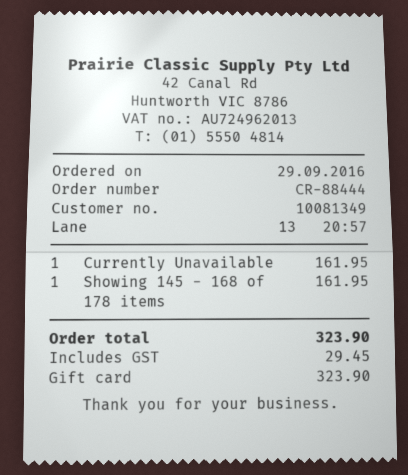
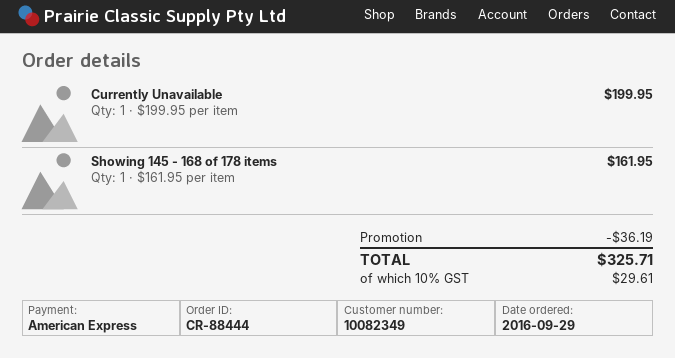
customer number: 10081349 -> 10082349
payment method: gift card -> American Express
Currently Unavailable: 1 x 161.95 = 161.95 -> 1 x 199.95 = 199.95
discount: none -> 36.19
tax: 29.45 -> 29.61
total: 323.90 -> 325.71

